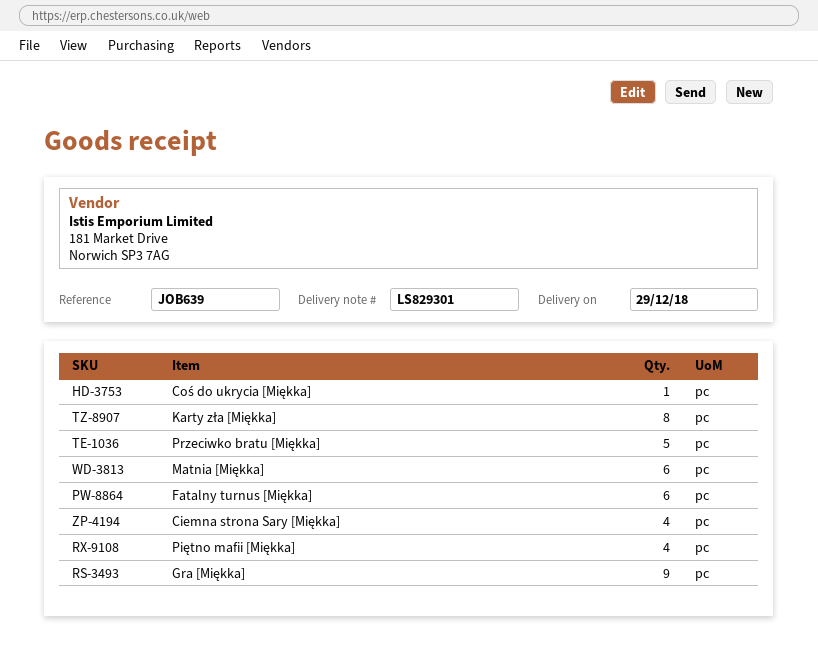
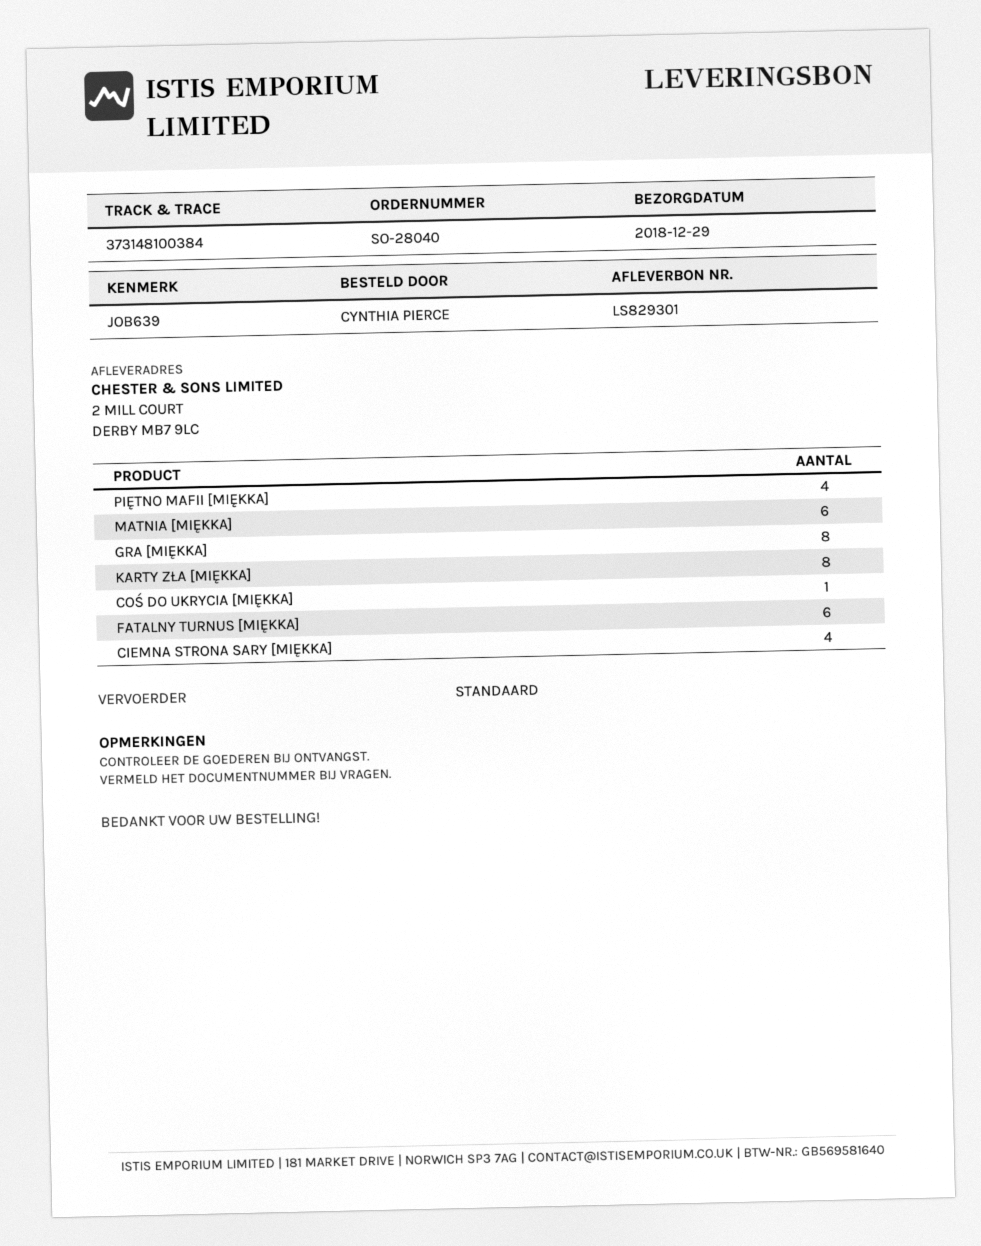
Przeciwko bratu [Miękka]: 5 -> none
Gra [Miękka]: 9 -> 8

